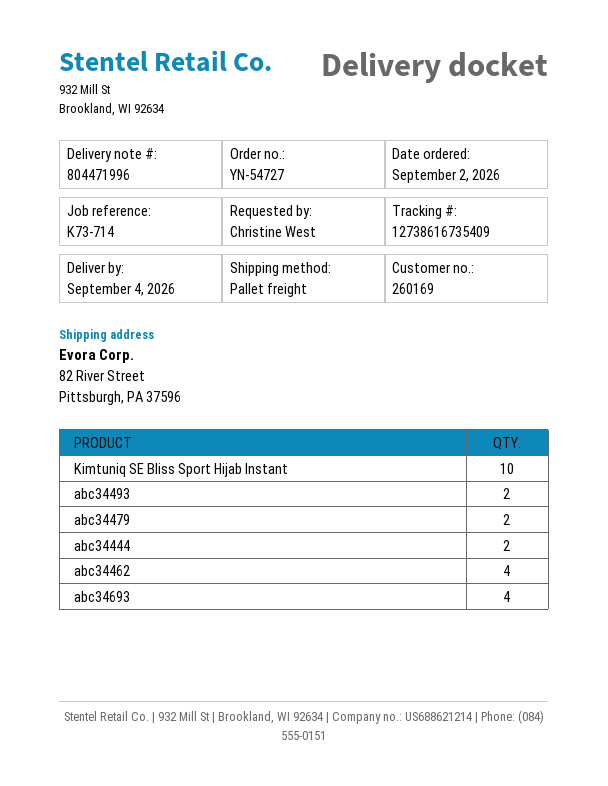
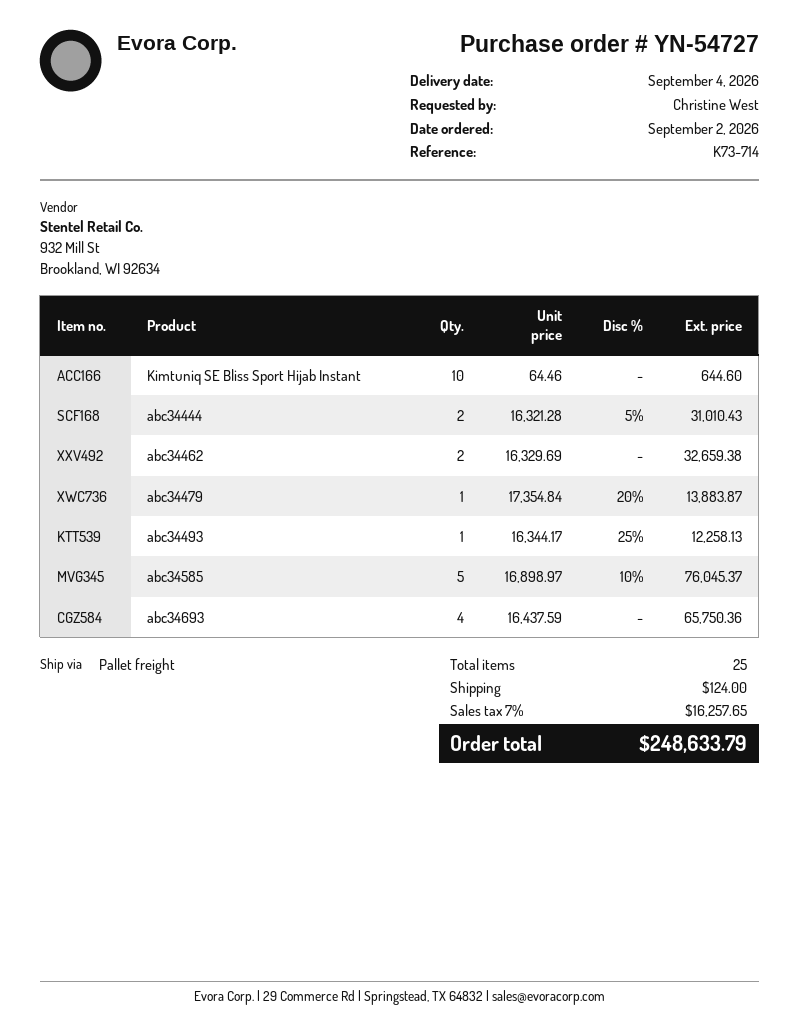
abc34493: 2 -> 1
abc34479: 2 -> 1
abc34462: 4 -> 2
abc34585: none -> 5

